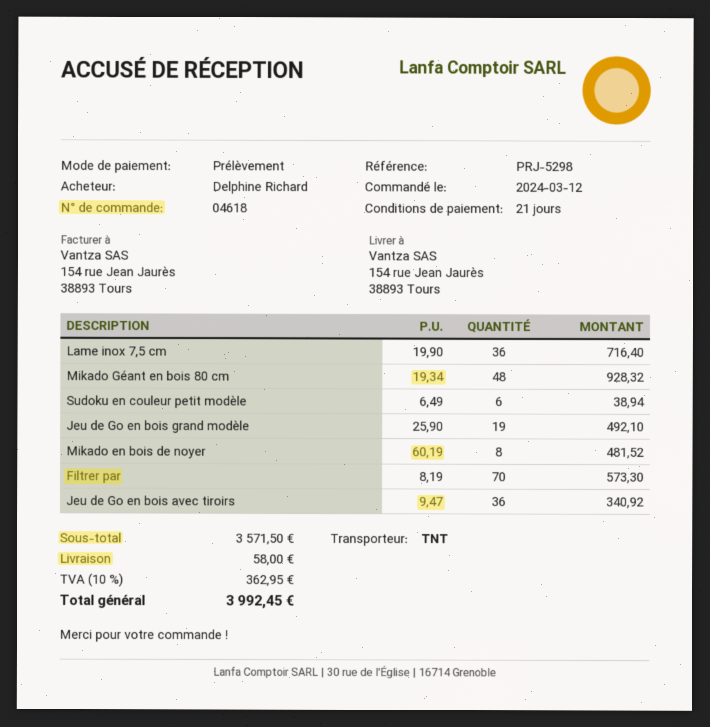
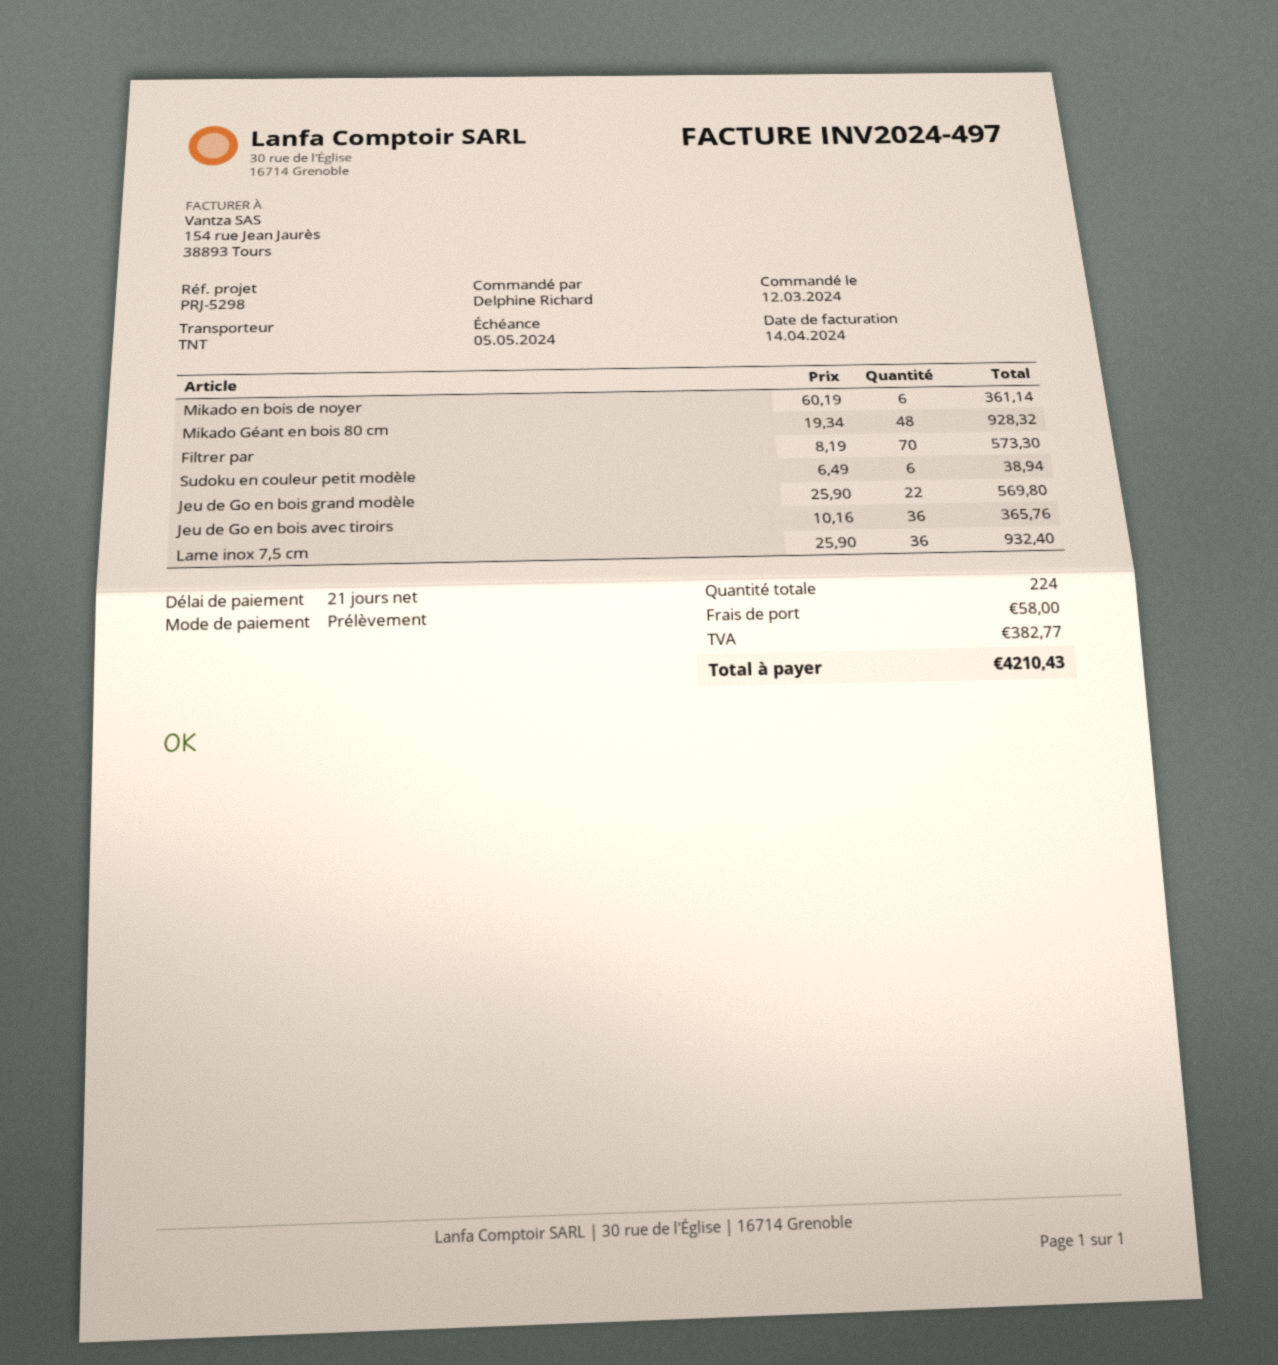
Lame inox 7,5 cm: 36 x 19.90 = 716.40 -> 36 x 25.90 = 932.40
Jeu de Go en bois grand modèle: 19 x 25.90 = 492.10 -> 22 x 25.90 = 569.80
Mikado en bois de noyer: 8 x 60.19 = 481.52 -> 6 x 60.19 = 361.14
Jeu de Go en bois avec tiroirs: 36 x 9.47 = 340.92 -> 36 x 10.16 = 365.76
tax: 362.95 -> 382.77
total: 3992.45 -> 4210.43

